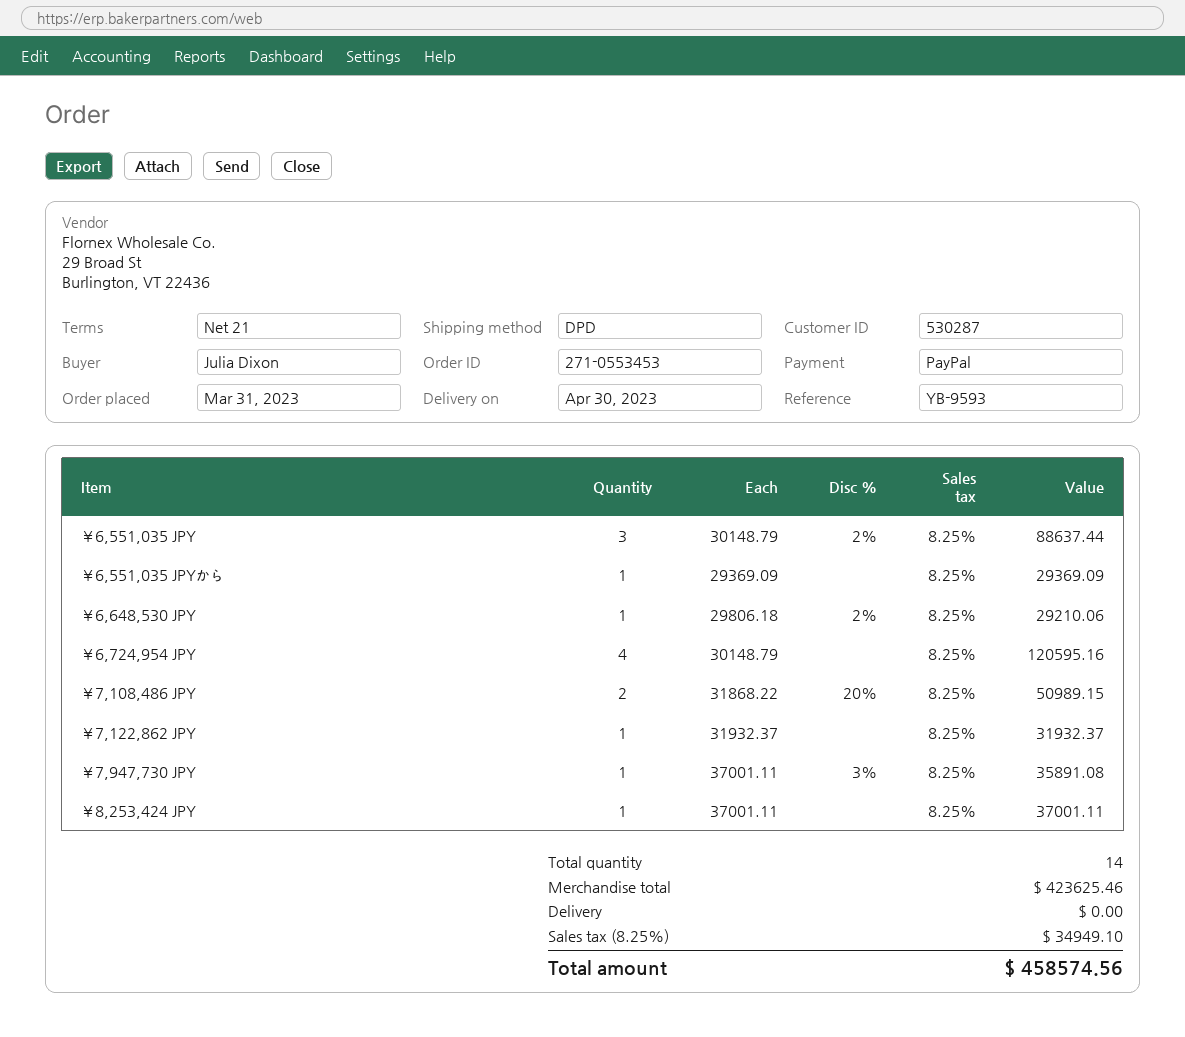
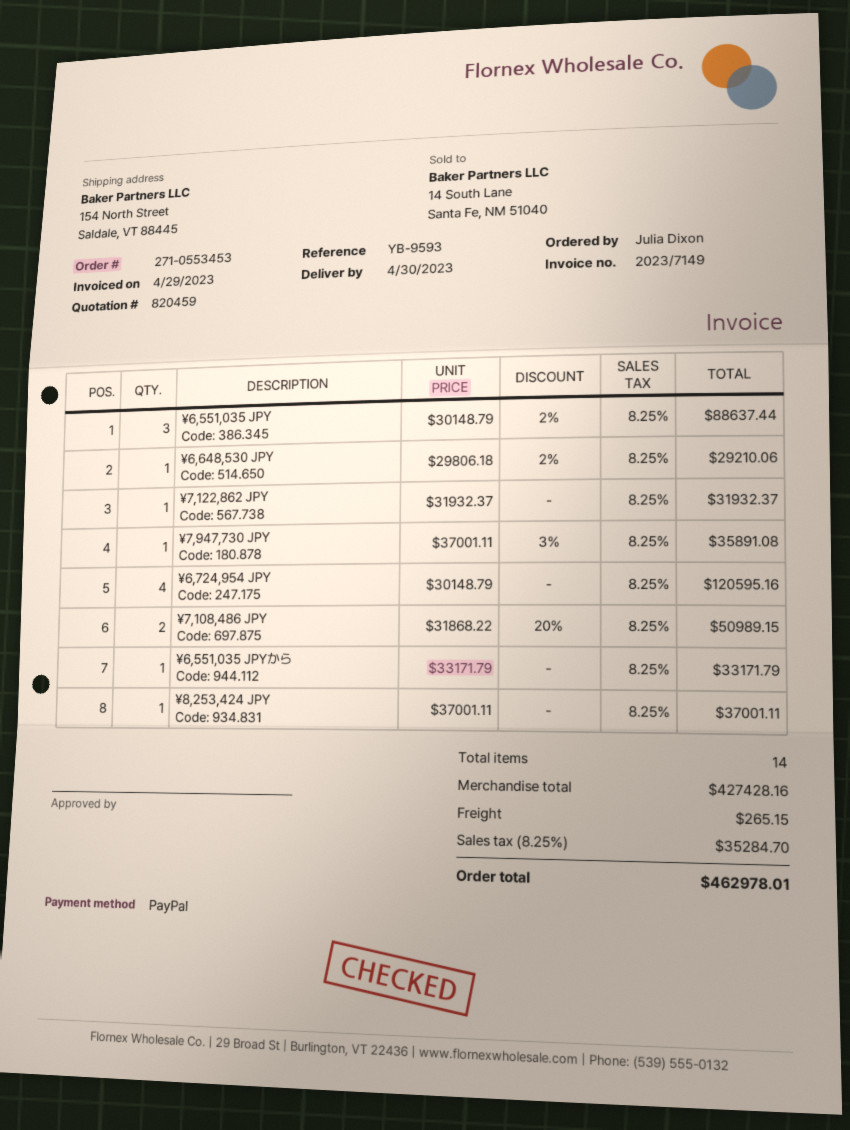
¥6,551,035 JPYから: 1 x 29369.09 = 29369.09 -> 1 x 33171.79 = 33171.79
subtotal: 423625.46 -> 427428.16
shipping: 0.00 -> 265.15
tax: 8.25% = 34949.10 -> 8.25% = 35284.70
total: 458574.56 -> 462978.01

